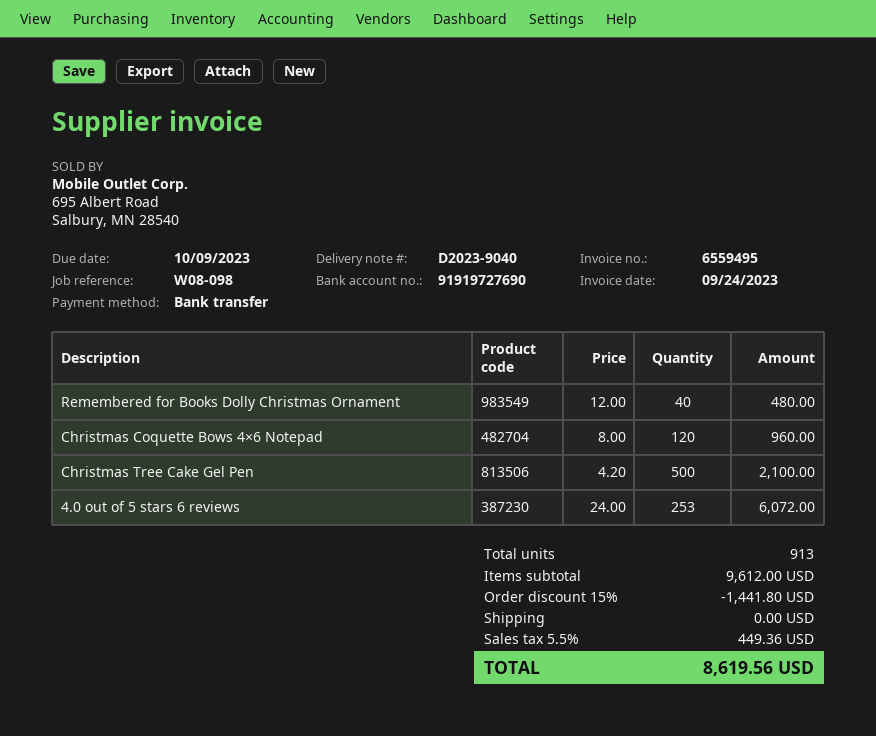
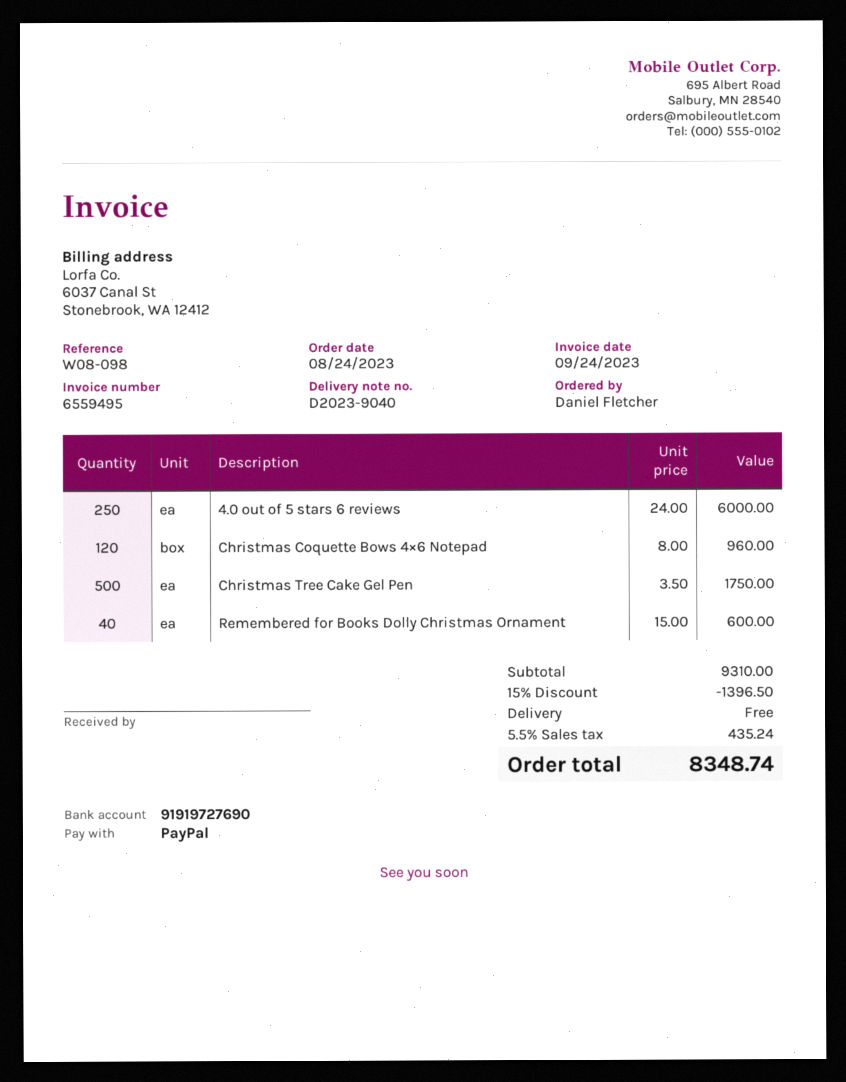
payment method: bank transfer -> PayPal
Remembered for Books Dolly Christmas Ornament: 40 x 12.00 = 480.00 -> 40 x 15.00 = 600.00
Christmas Tree Cake Gel Pen: 500 x 4.20 = 2100.00 -> 500 x 3.50 = 1750.00
4.0 out of 5 stars 6 reviews: 253 x 24.00 = 6072.00 -> 250 x 24.00 = 6000.00
subtotal: 9612.00 -> 9310.00
discount: 15% = 1441.80 -> 15% = 1396.50
tax: 5.5% = 449.36 -> 5.5% = 435.24
total: 8619.56 -> 8348.74

